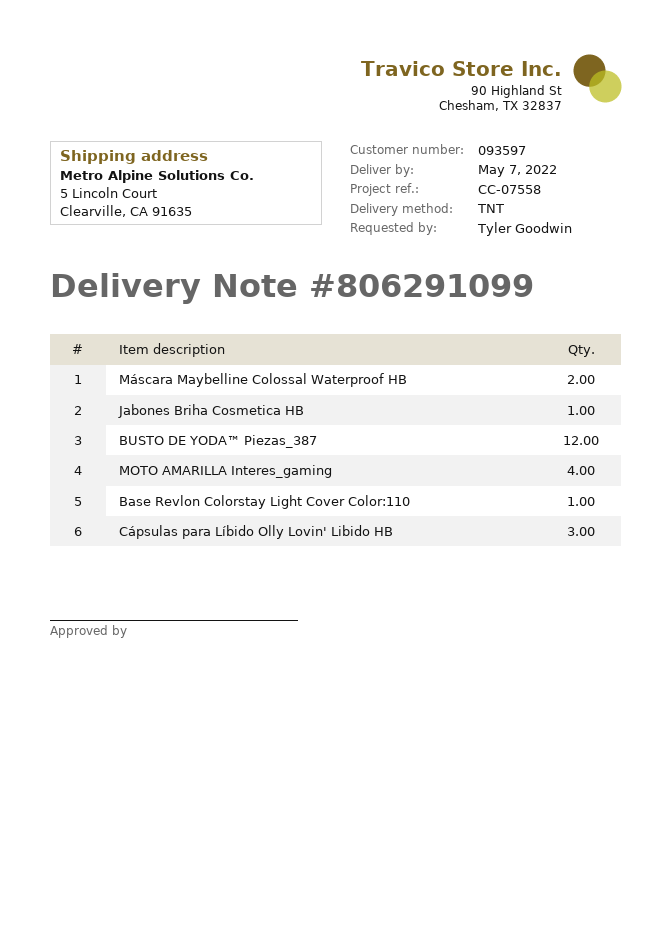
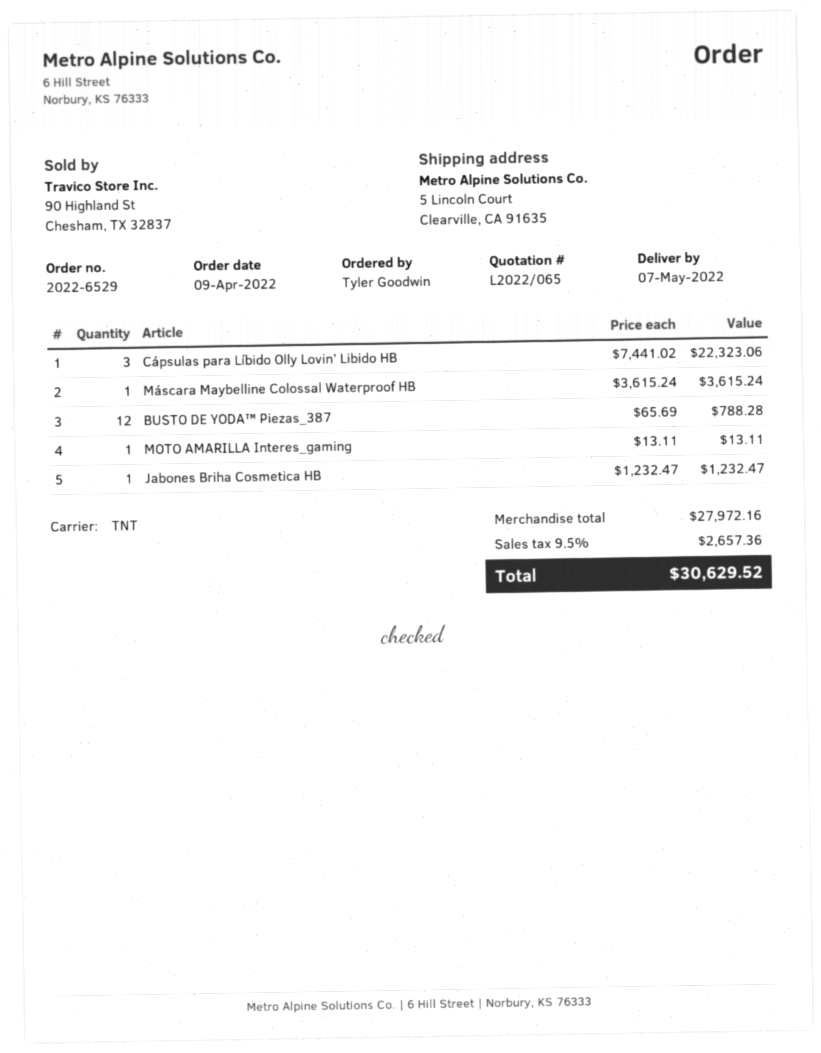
Máscara Maybelline Colossal Waterproof HB: 2 -> 1
MOTO AMARILLA Interes_gaming: 4 -> 1
Base Revlon Colorstay Light Cover Color:110: 1 -> none

